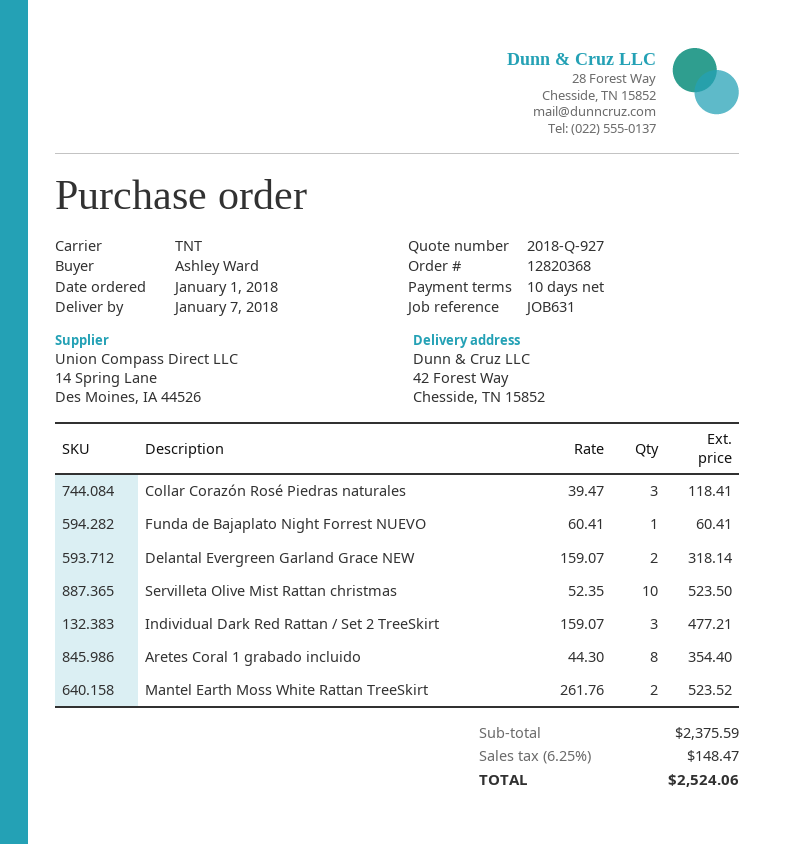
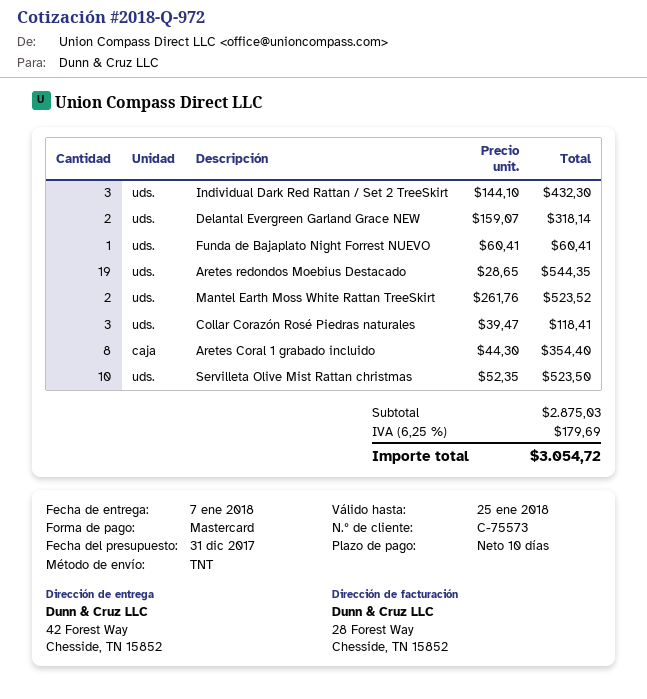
quote number: 2018-Q-927 -> 2018-Q-972
Individual Dark Red Rattan / Set 2 TreeSkirt: 3 x 159.07 = 477.21 -> 3 x 144.10 = 432.30
Aretes redondos Moebius Destacado: none -> 19 x 28.65 = 544.35
subtotal: 2375.59 -> 2875.03
tax: 6.25% = 148.47 -> 6.25% = 179.69
total: 2524.06 -> 3054.72

